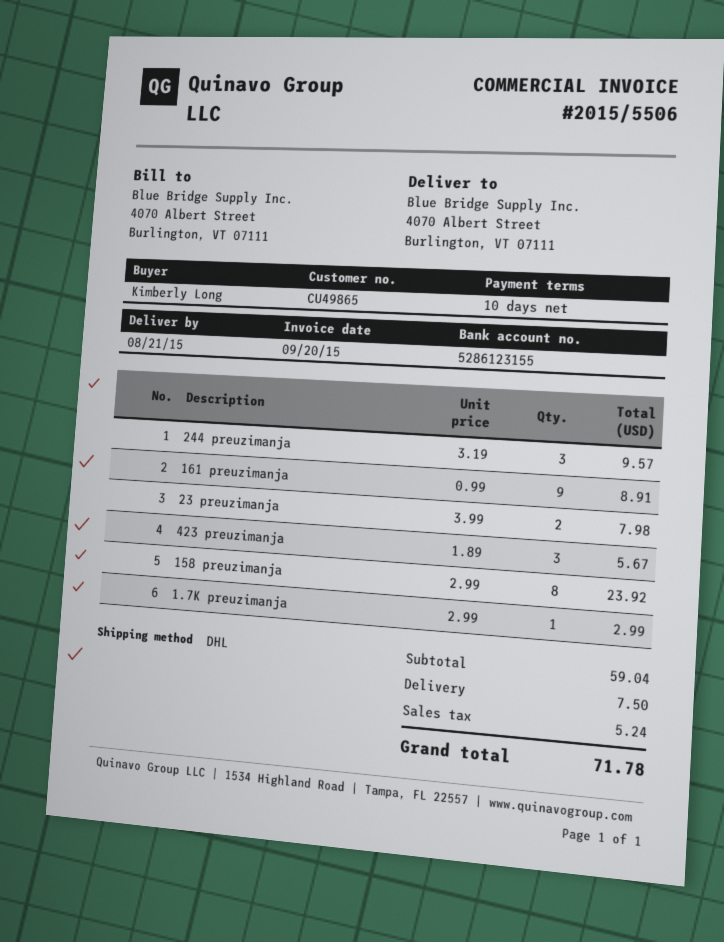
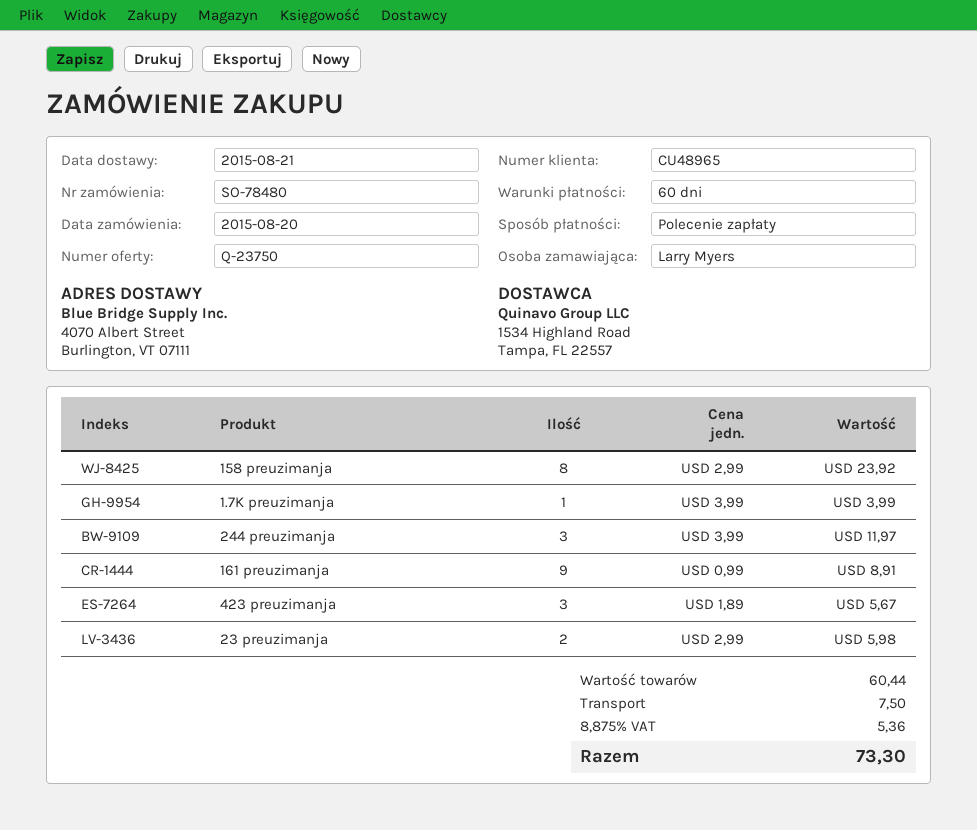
payment terms: 10 days -> 60 days
customer number: CU49865 -> CU48965
ordered by: Kimberly Long -> Larry Myers
244 preuzimanja: 3 x 3.19 = 9.57 -> 3 x 3.99 = 11.97
23 preuzimanja: 2 x 3.99 = 7.98 -> 2 x 2.99 = 5.98
1.7K preuzimanja: 1 x 2.99 = 2.99 -> 1 x 3.99 = 3.99
subtotal: 59.04 -> 60.44
tax: 5.24 -> 5.36
total: 71.78 -> 73.30

